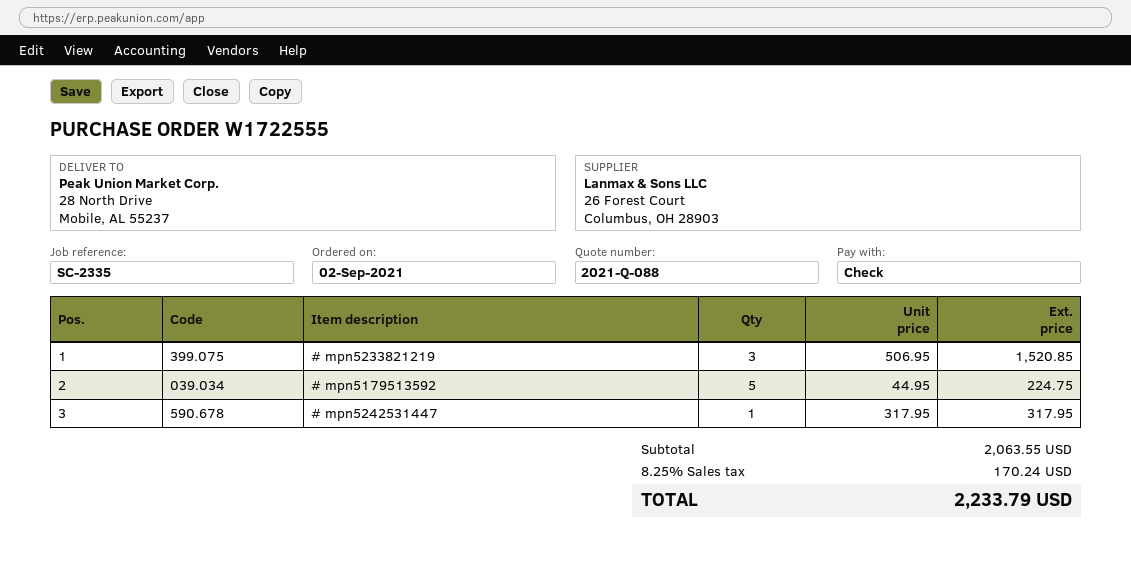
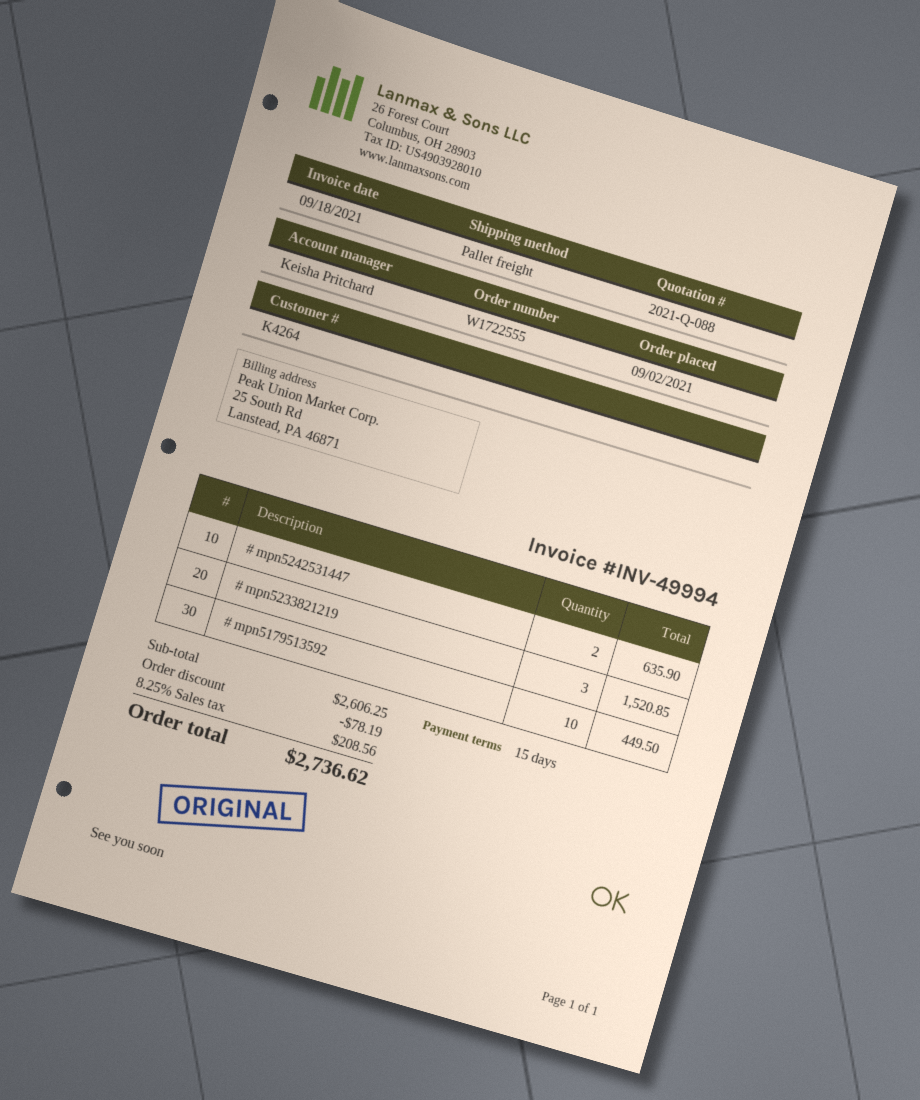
# mpn5179513592: 5 for 224.75 -> 10 for 449.50
# mpn5242531447: 1 for 317.95 -> 2 for 635.90
subtotal: 2063.55 -> 2606.25
discount: none -> 78.19
tax: 8.25% = 170.24 -> 8.25% = 208.56
total: 2233.79 -> 2736.62

